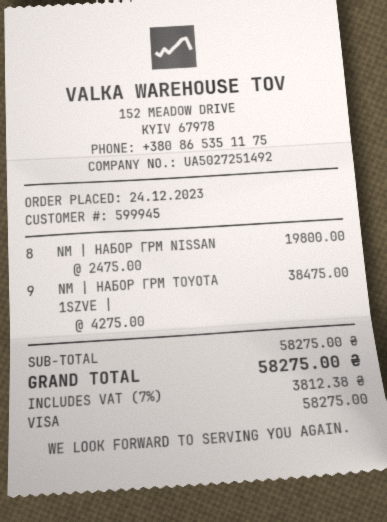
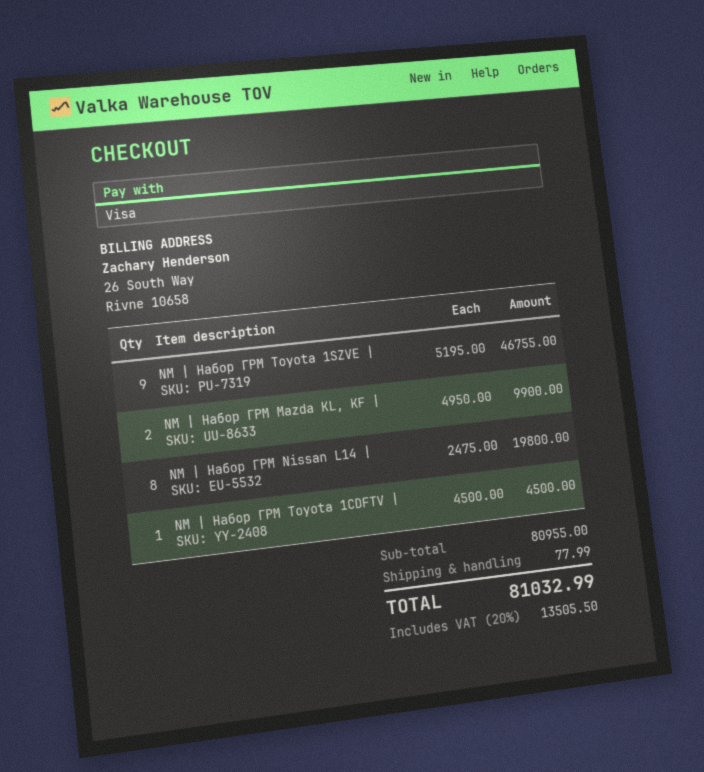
NM | НАБОР ГРМ TOYOTA 1SZVE |: 9 x 4275.00 = 38475.00 -> 9 x 5195.00 = 46755.00
NM | Набор ГРМ Mazda KL, KF |: none -> 2 x 4950.00 = 9900.00
NM | Набор ГРМ Toyota 1CDFTV |: none -> 1 x 4500.00 = 4500.00
subtotal: 58275.00 -> 80955.00
shipping: none -> 77.99
tax: 7% = 3812.38 -> 20% = 13505.50
total: 58275.00 -> 81032.99

